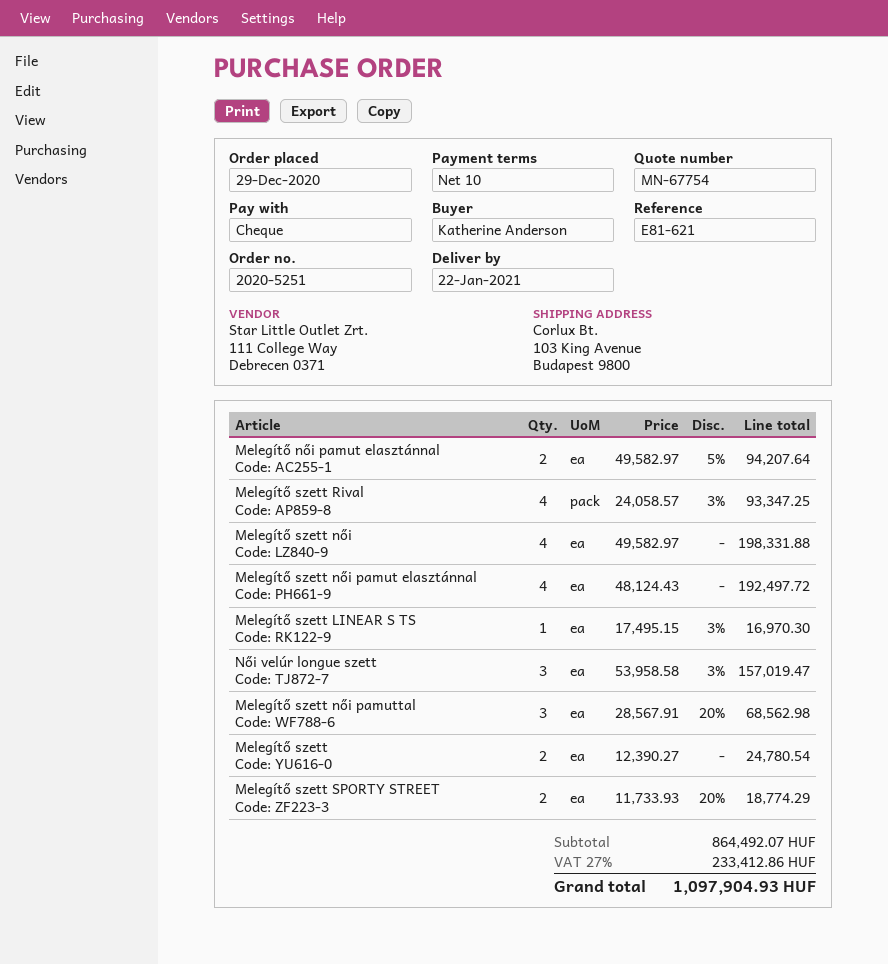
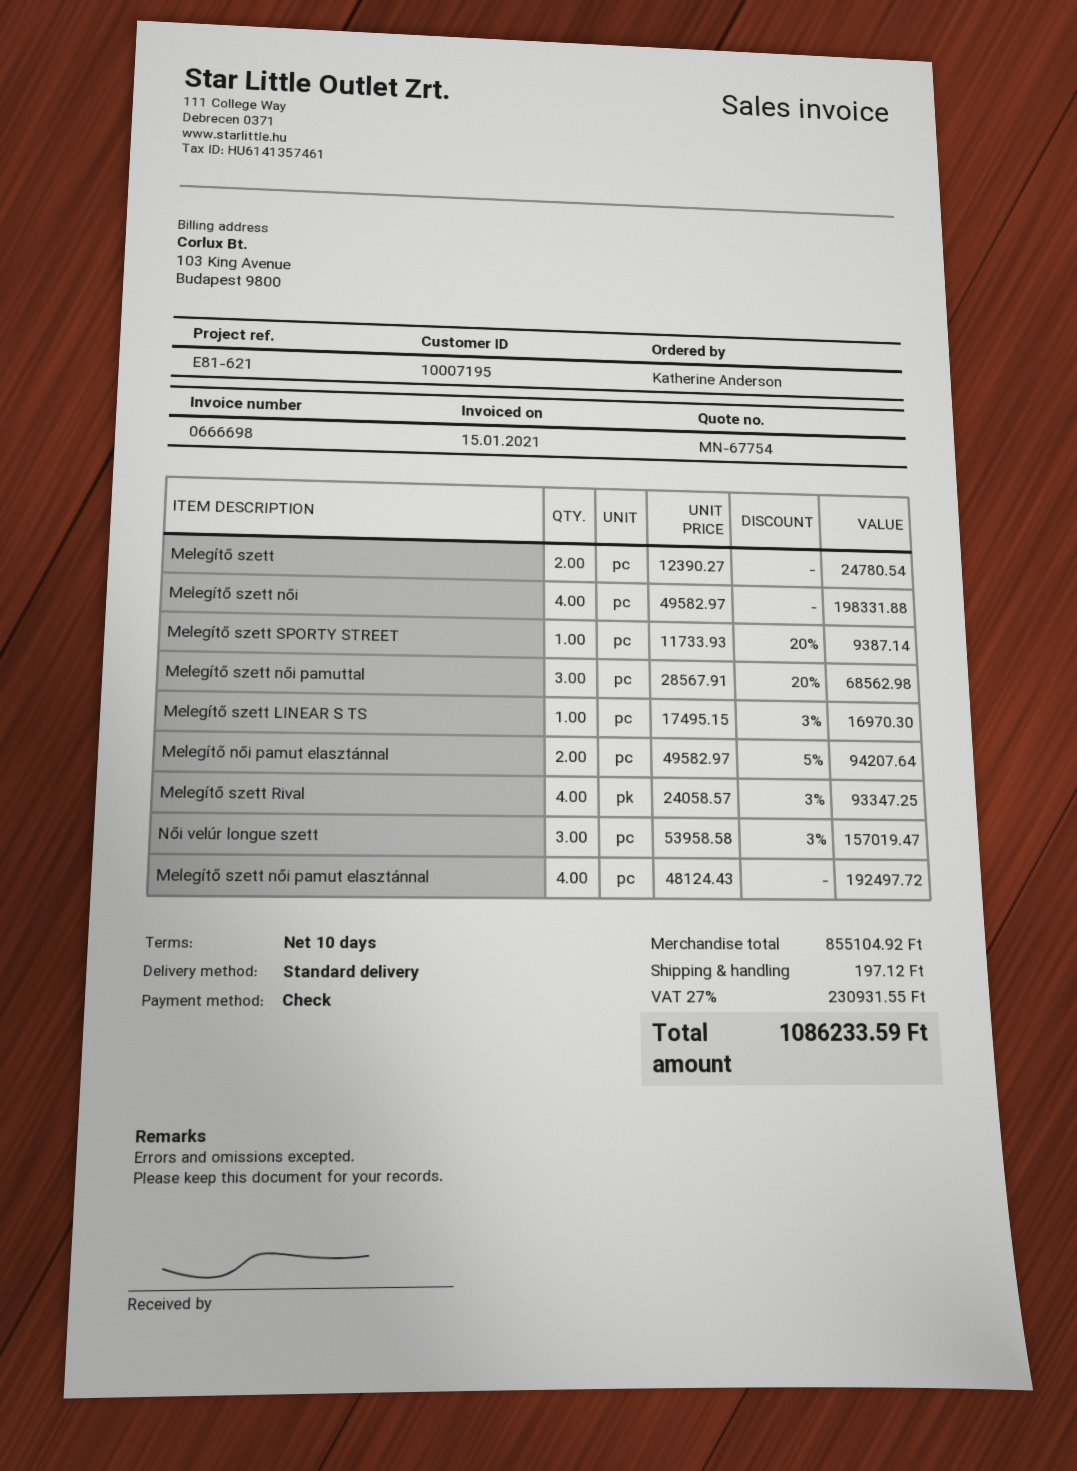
Melegítő szett SPORTY STREET: 2 x 11733.93 - 20% = 18774.29 -> 1 x 11733.93 - 20% = 9387.14
subtotal: 864492.07 -> 855104.92
shipping: none -> 197.12
tax: 27% = 233412.86 -> 27% = 230931.55
total: 1097904.93 -> 1086233.59

